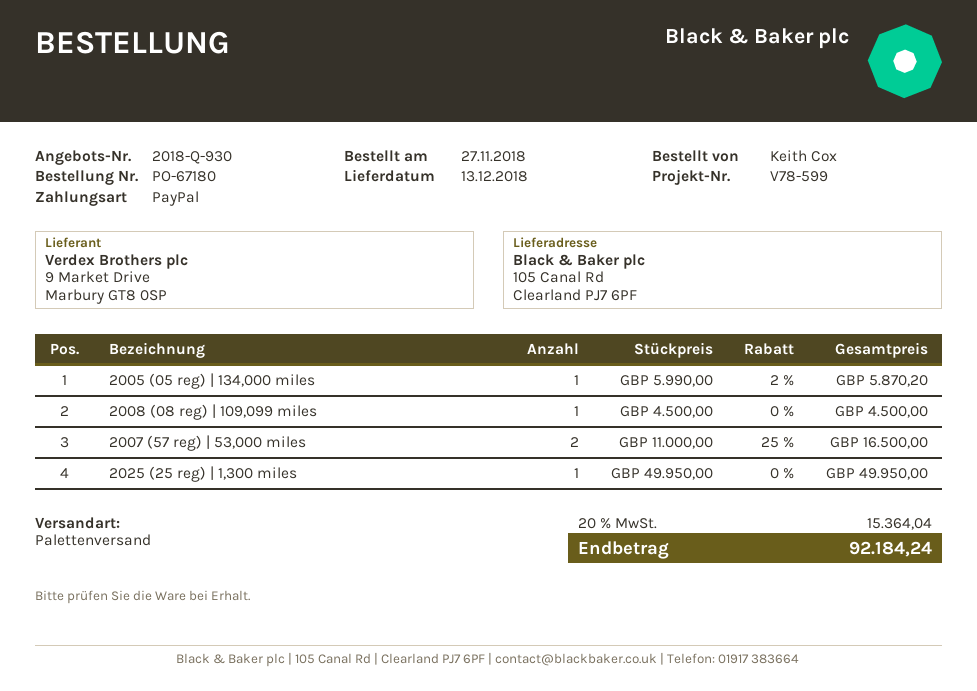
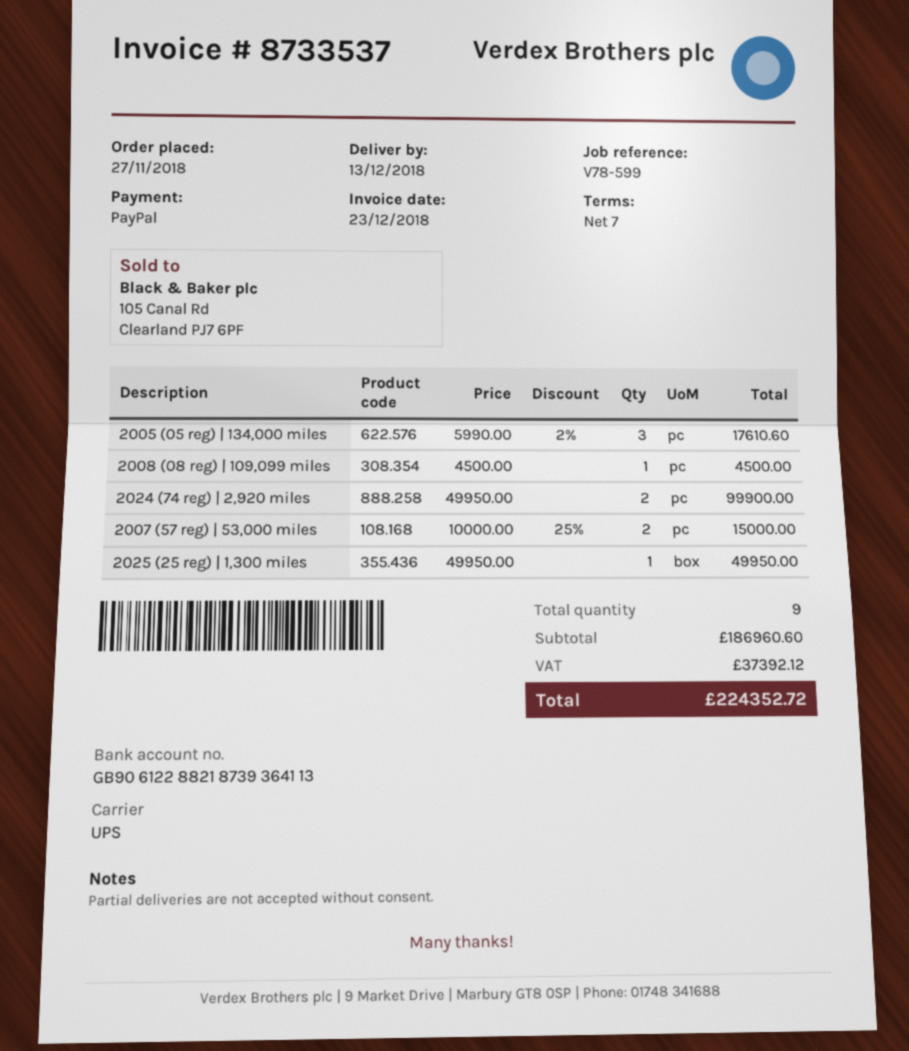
shipping method: pallet freight -> UPS
2005 (05 reg) | 134,000 miles: 1 x 5990.00 - 2% = 5870.20 -> 3 x 5990.00 - 2% = 17610.60
2007 (57 reg) | 53,000 miles: 2 x 11000.00 - 25% = 16500.00 -> 2 x 10000.00 - 25% = 15000.00
2024 (74 reg) | 2,920 miles: none -> 2 x 49950.00 = 99900.00
tax: 15364.04 -> 37392.12
total: 92184.24 -> 224352.72

